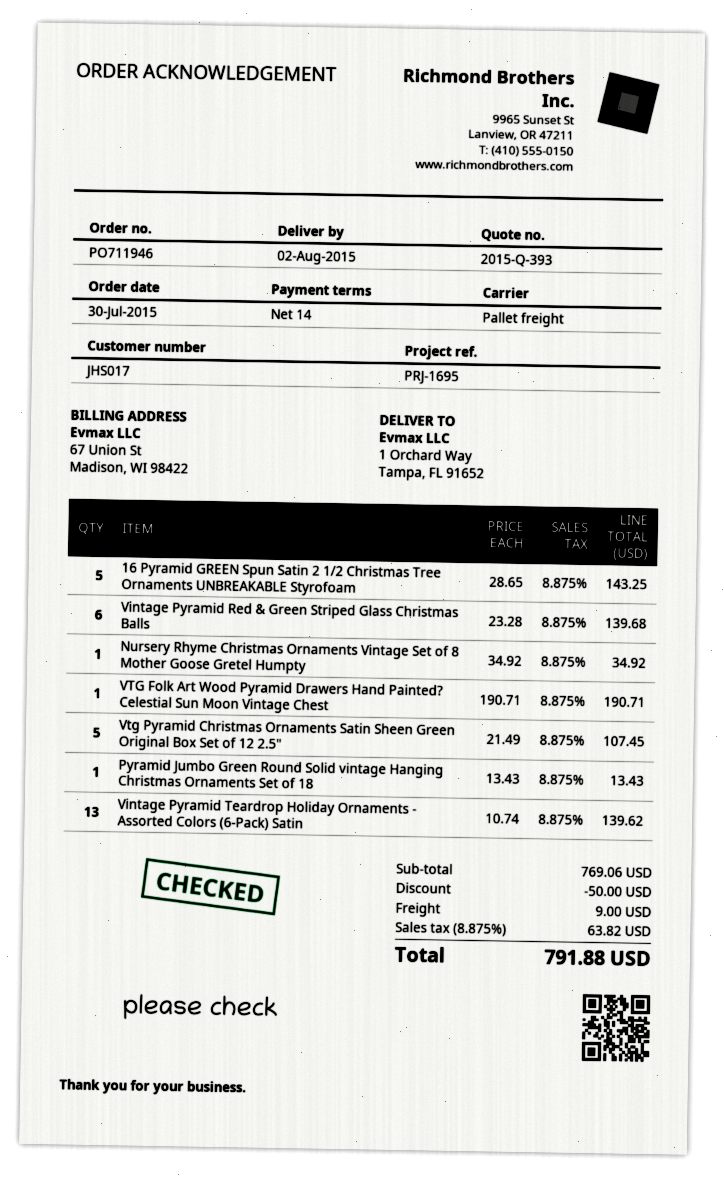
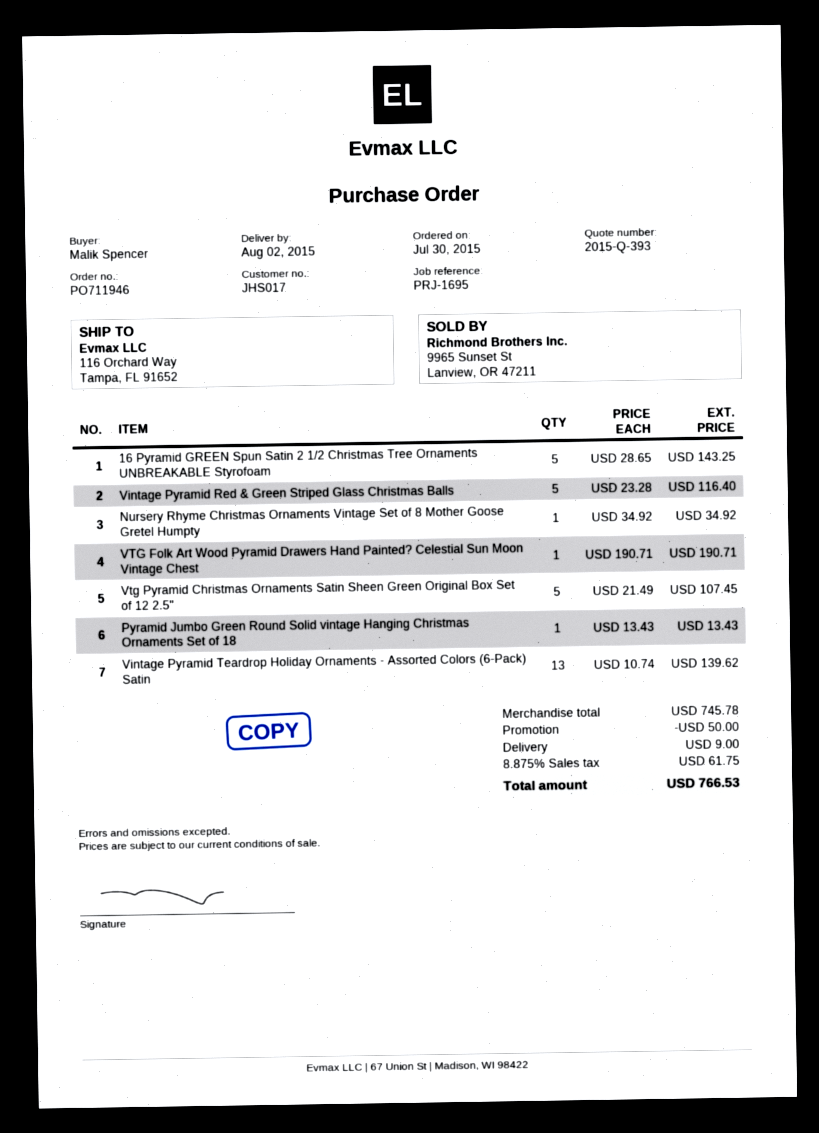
ship to: 1 Orchard Way, Tampa, FL 91652 -> 116 Orchard Way, Tampa, FL 91652
Vintage Pyramid Red & Green Striped Glass Christmas Balls: 6 x 23.28 = 139.68 -> 5 x 23.28 = 116.40
subtotal: 769.06 -> 745.78
tax: 8.875% = 63.82 -> 8.875% = 61.75
total: 791.88 -> 766.53

